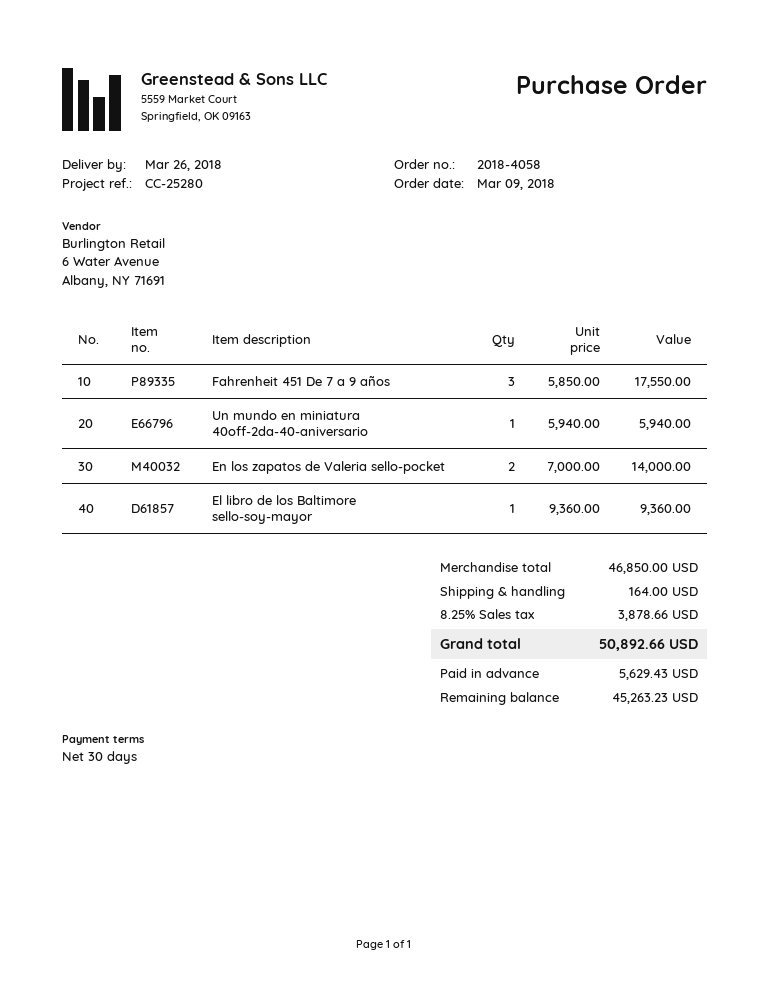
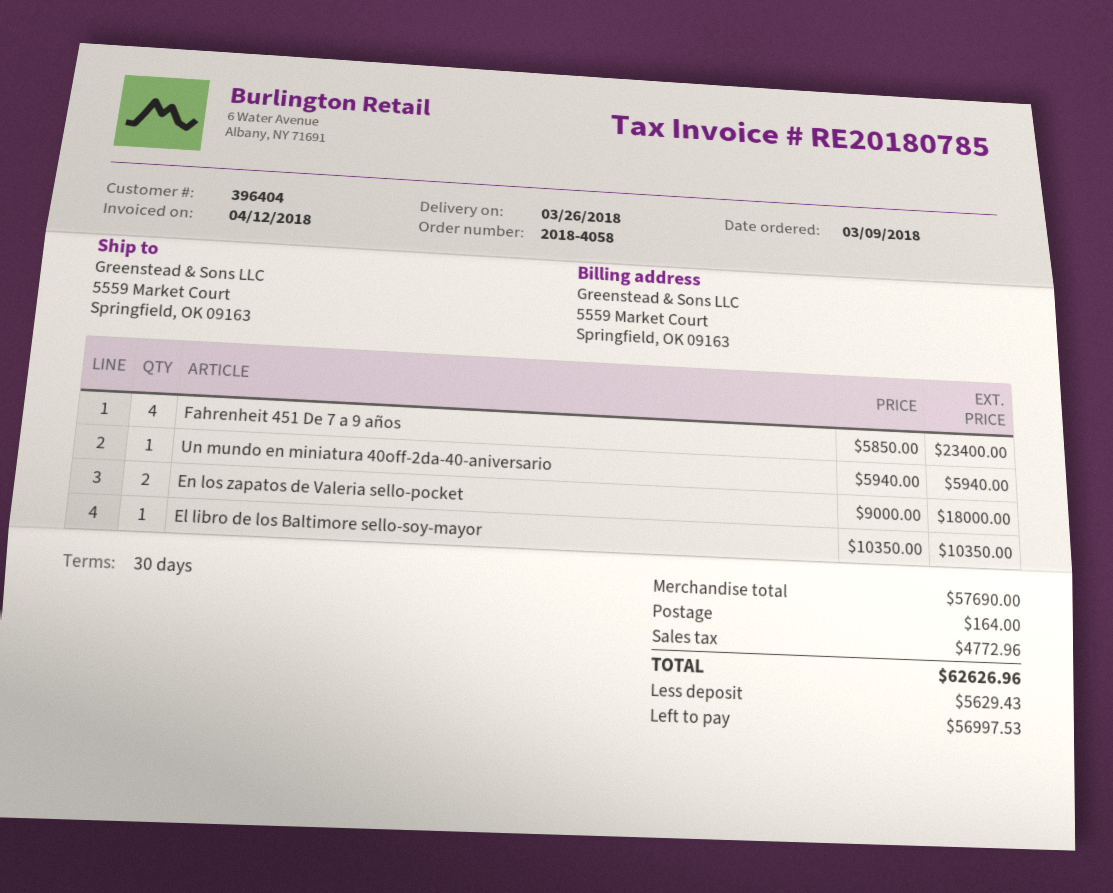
Fahrenheit 451 De 7 a 9 años: 3 x 5850.00 = 17550.00 -> 4 x 5850.00 = 23400.00
En los zapatos de Valeria sello-pocket: 2 x 7000.00 = 14000.00 -> 2 x 9000.00 = 18000.00
El libro de los Baltimore sello-soy-mayor: 1 x 9360.00 = 9360.00 -> 1 x 10350.00 = 10350.00
subtotal: 46850.00 -> 57690.00
tax: 3878.66 -> 4772.96
total: 50892.66 -> 62626.96
balance: 45263.23 -> 56997.53

